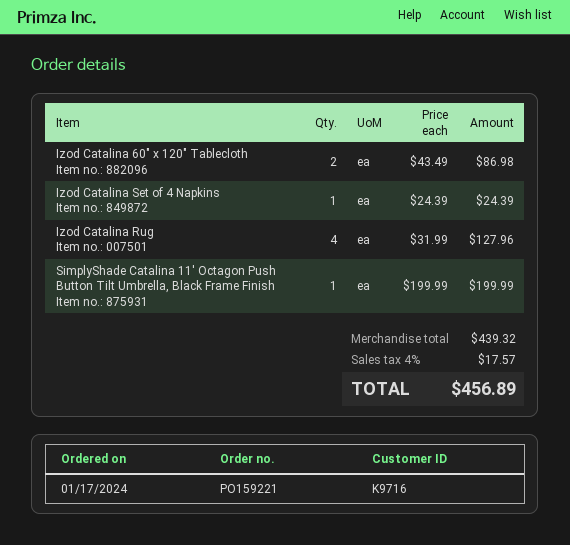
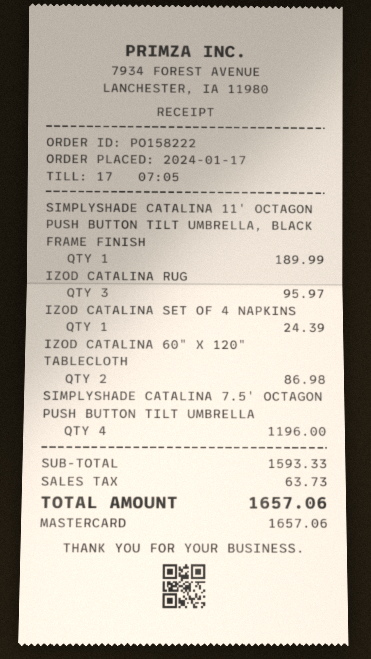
order number: PO159221 -> PO158222
Izod Catalina Rug: 4 for 127.96 -> 3 for 95.97
SimplyShade Catalina 11' Octagon Push Button Tilt Umbrella, Black Frame Finish: 1 for 199.99 -> 1 for 189.99
SIMPLYSHADE CATALINA 7.5' OCTAGON PUSH BUTTON TILT UMBRELLA: none -> 4 for 1196.00
subtotal: 439.32 -> 1593.33
tax: 17.57 -> 63.73
total: 456.89 -> 1657.06

